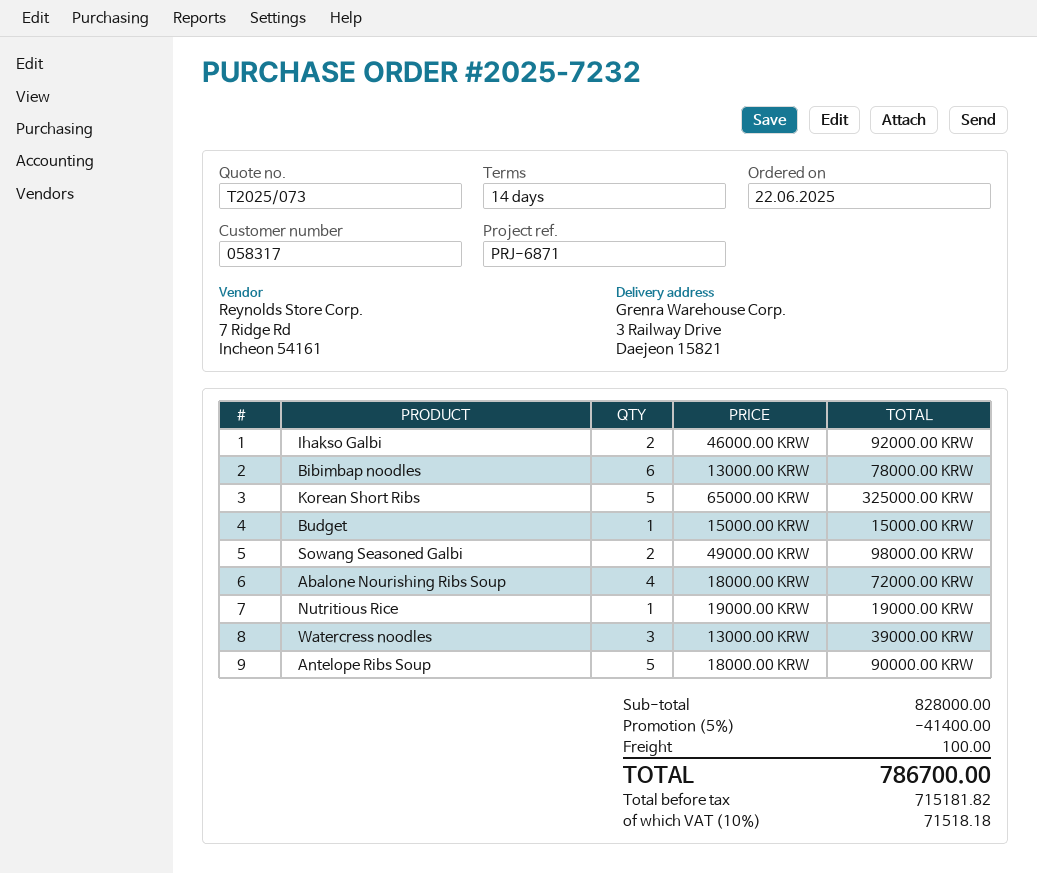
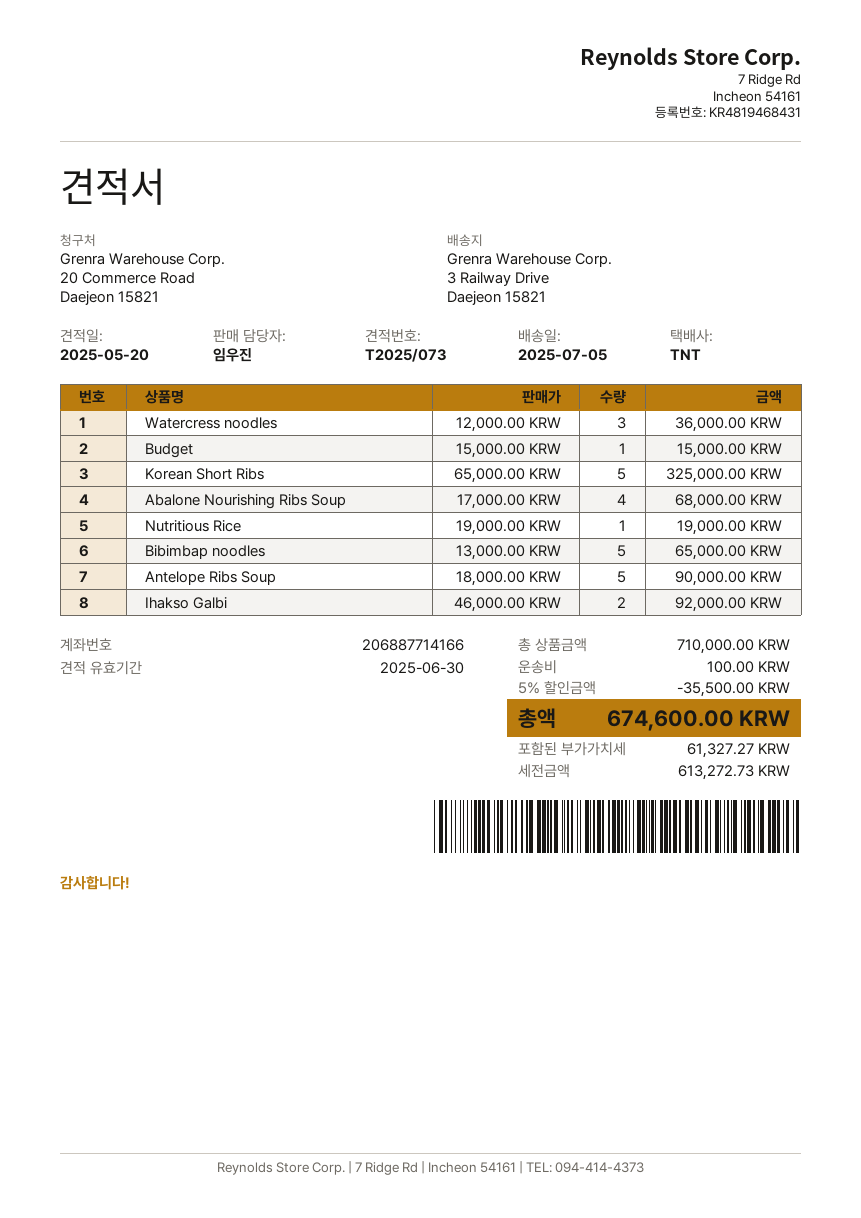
Bibimbap noodles: 6 x 13000.00 = 78000.00 -> 5 x 13000.00 = 65000.00
Sowang Seasoned Galbi: 2 x 49000.00 = 98000.00 -> none
Abalone Nourishing Ribs Soup: 4 x 18000.00 = 72000.00 -> 4 x 17000.00 = 68000.00
Watercress noodles: 3 x 13000.00 = 39000.00 -> 3 x 12000.00 = 36000.00
subtotal: 828000.00 -> 710000.00
discount: 5% = 41400.00 -> 5% = 35500.00
net: 715181.82 -> 613272.73
tax: 71518.18 -> 61327.27
total: 786700.00 -> 674600.00

